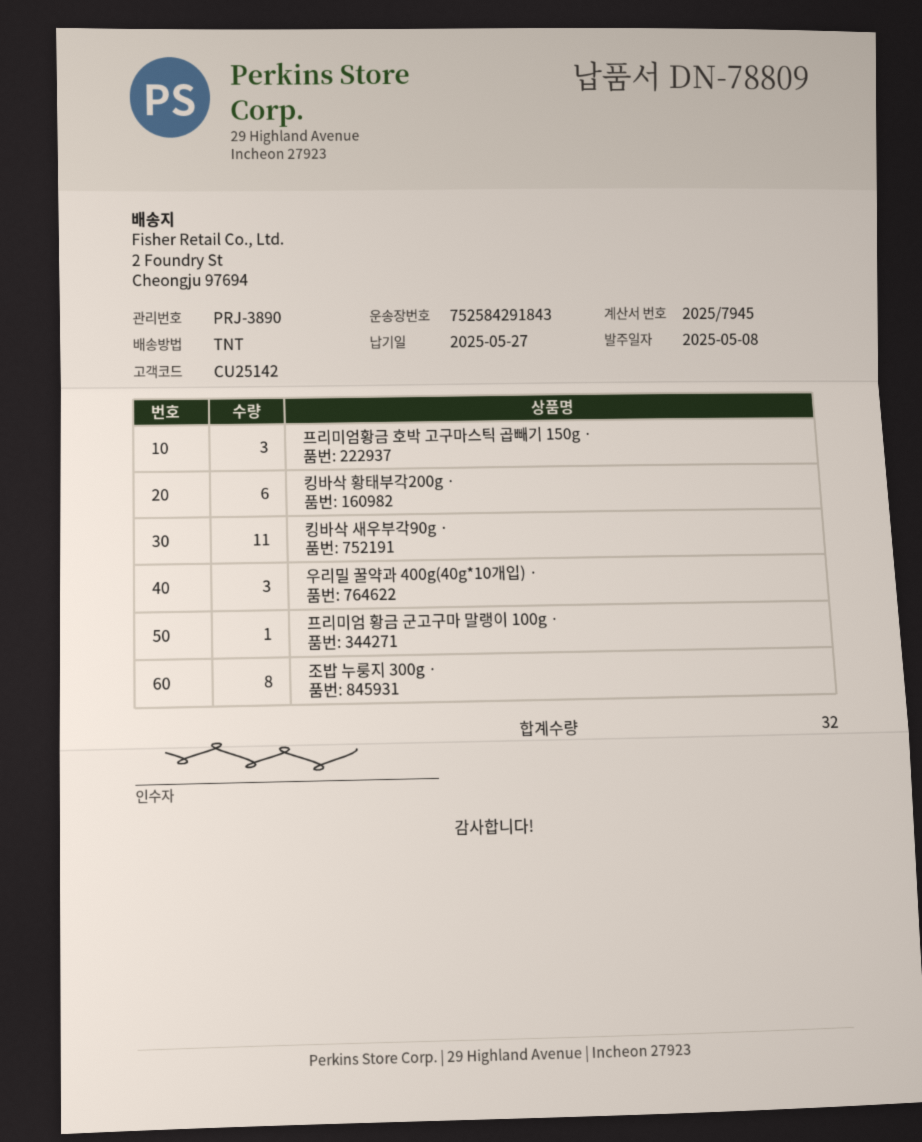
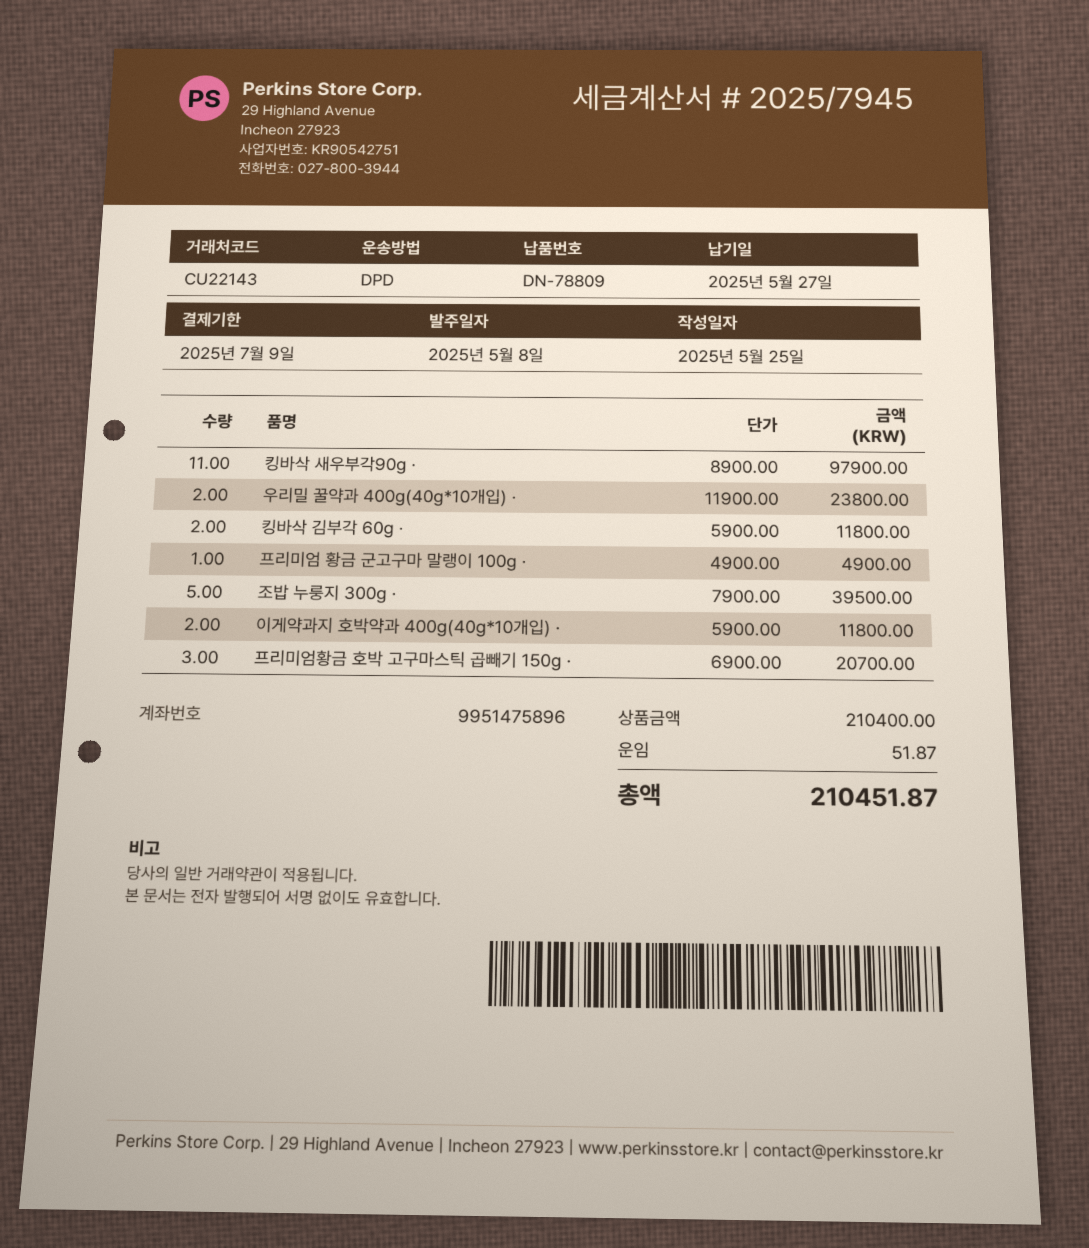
customer number: CU25142 -> CU22143
shipping method: TNT -> DPD
킹바삭 황태부각200g ·: 6 -> none
우리밀 꿀약과 400g(40g*10개입) ·: 3 -> 2
조밥 누룽지 300g ·: 8 -> 5
킹바삭 김부각 60g ·: none -> 2
이게약과지 호박약과 400g(40g*10개입) ·: none -> 2

